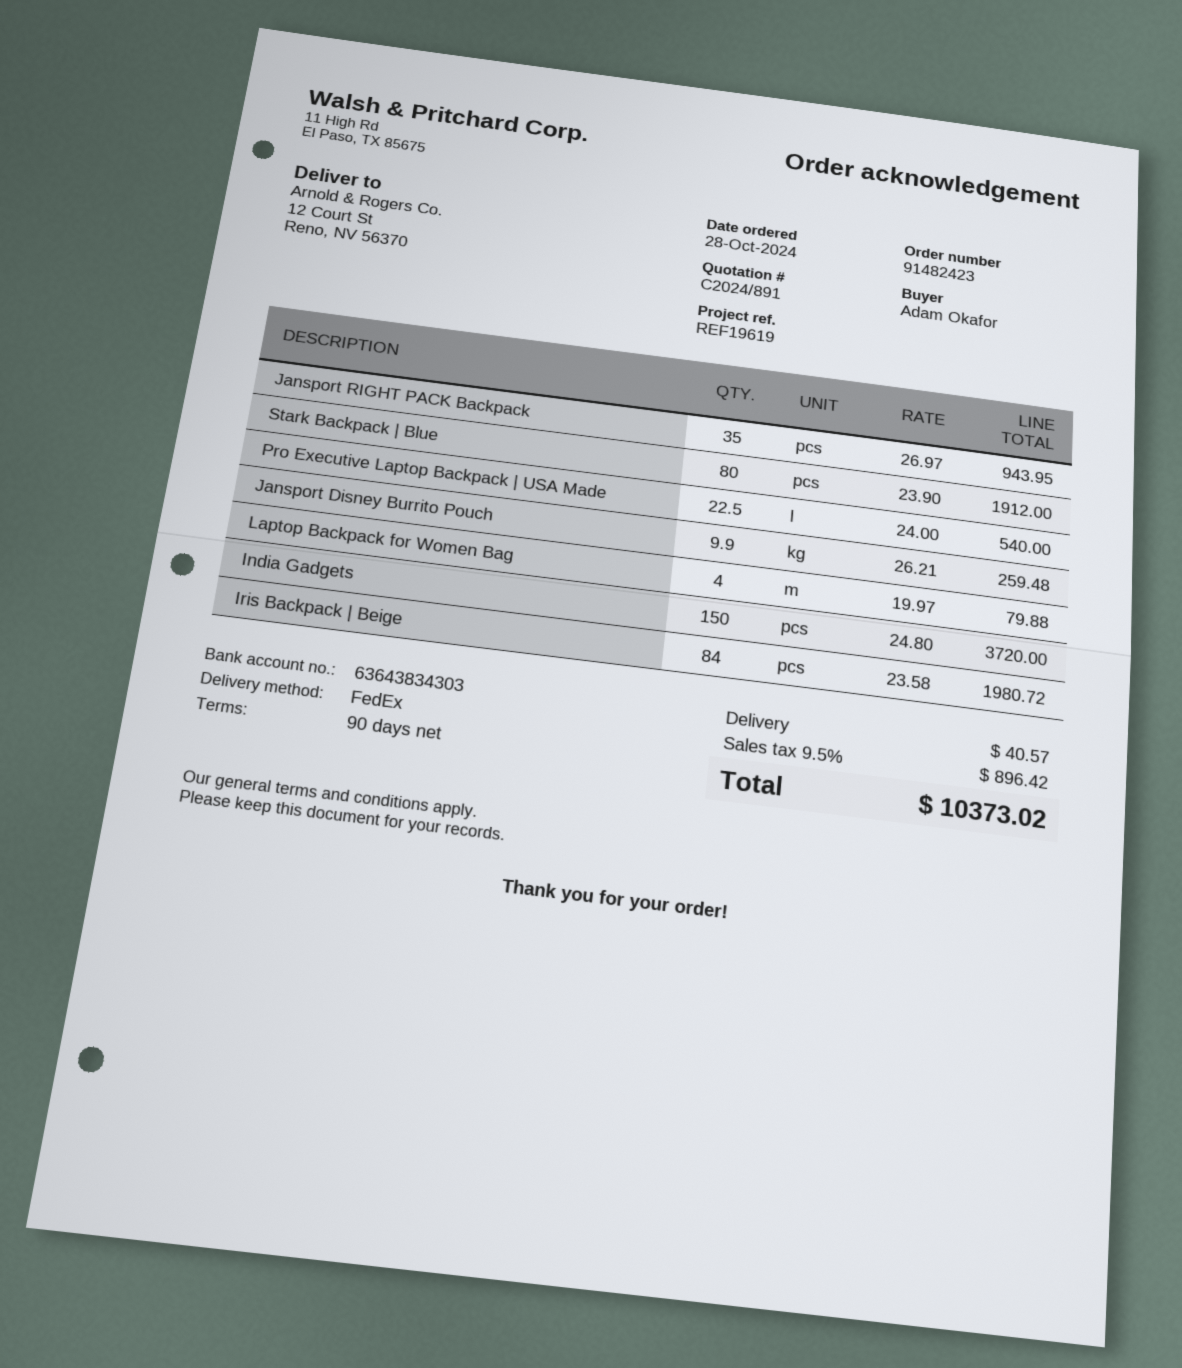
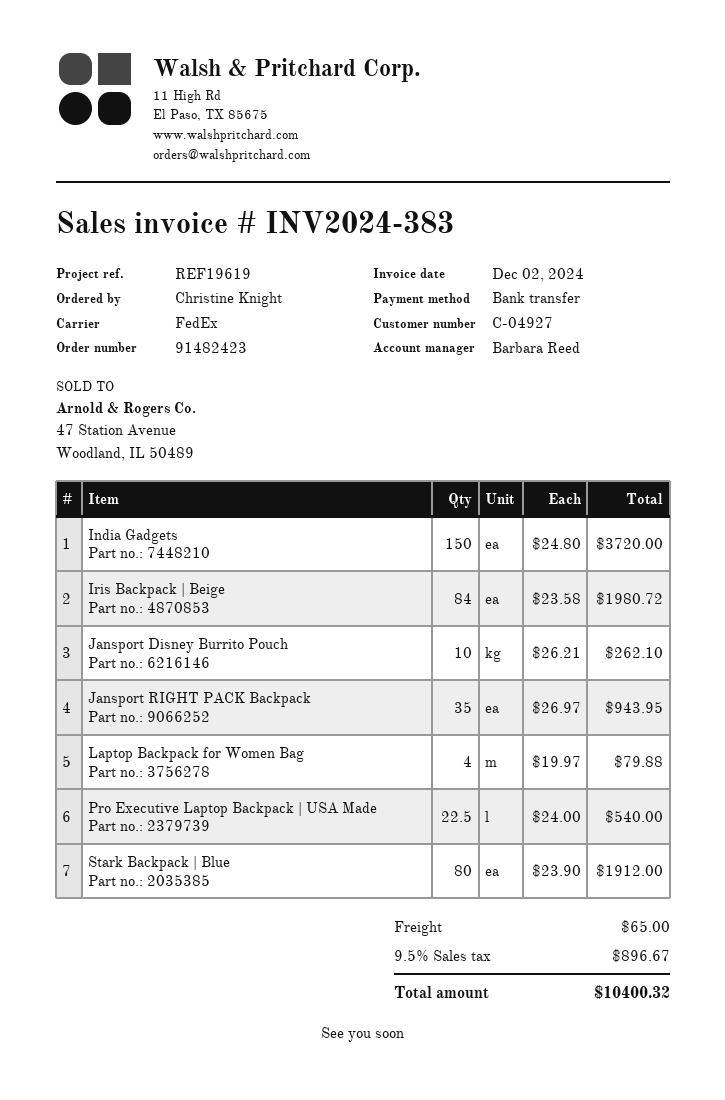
ordered by: Adam Okafor -> Christine Knight
Jansport Disney Burrito Pouch: 9.9 x 26.21 = 259.48 -> 10 x 26.21 = 262.10
shipping: 40.57 -> 65.00
tax: 9.5% = 896.42 -> 9.5% = 896.67
total: 10373.02 -> 10400.32

